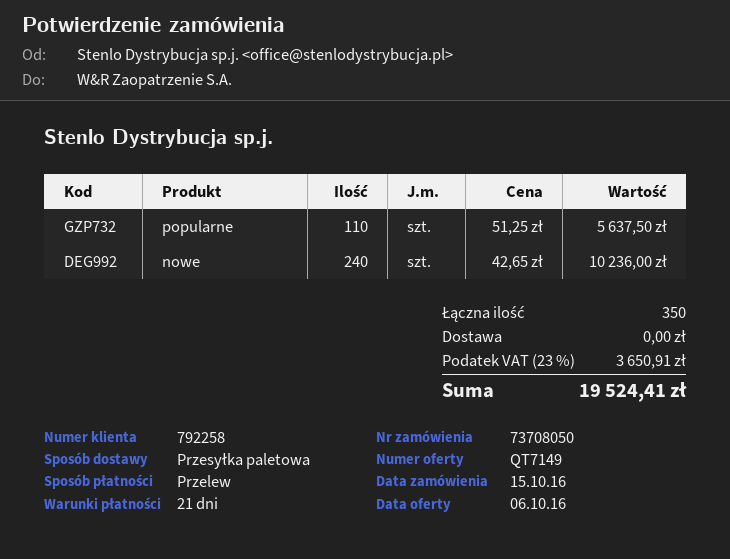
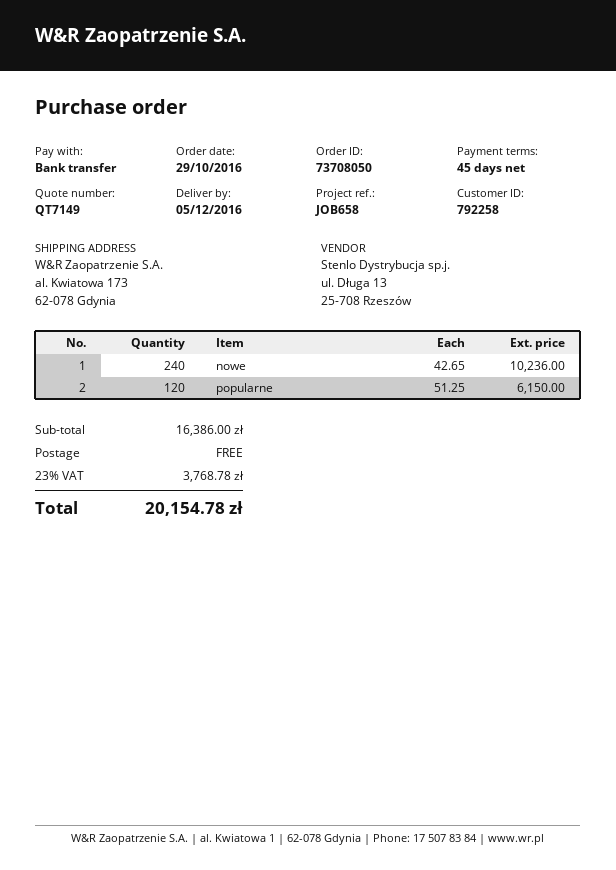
order date: 2016-10-15 -> 2016-10-29
payment terms: 21 days -> 45 days
popularne: 110 x 51.25 = 5637.50 -> 120 x 51.25 = 6150.00
tax: 23% = 3650.91 -> 23% = 3768.78
total: 19524.41 -> 20154.78

